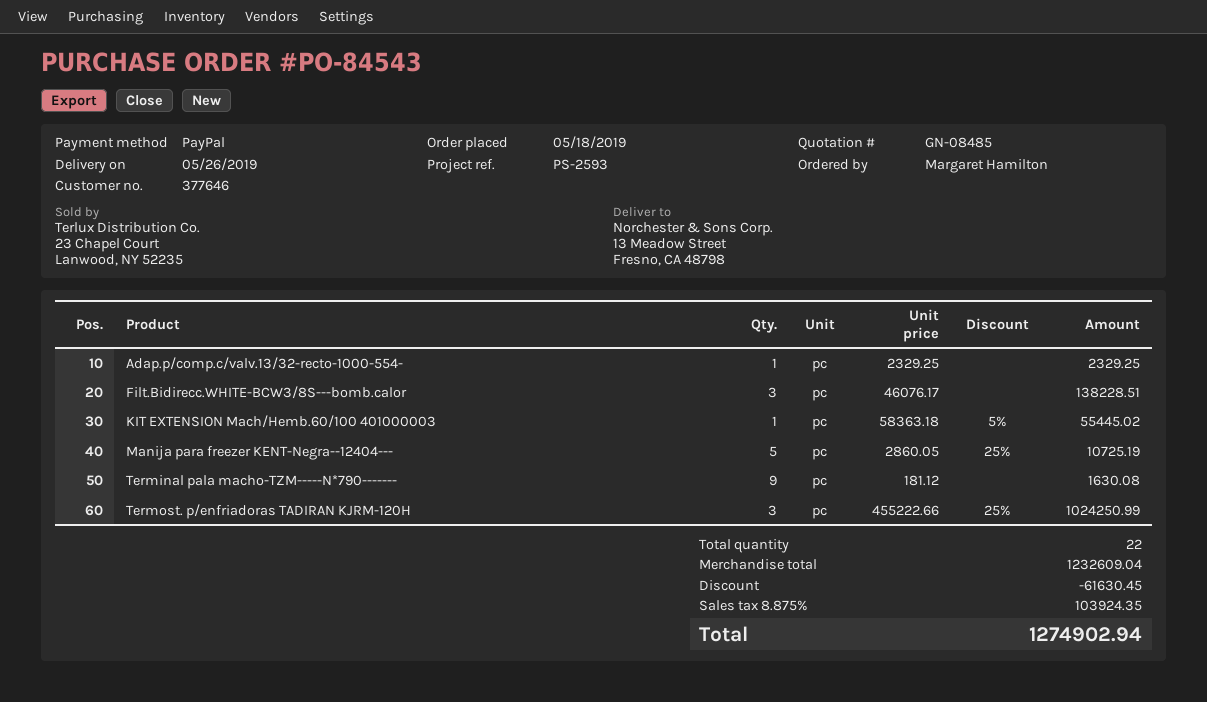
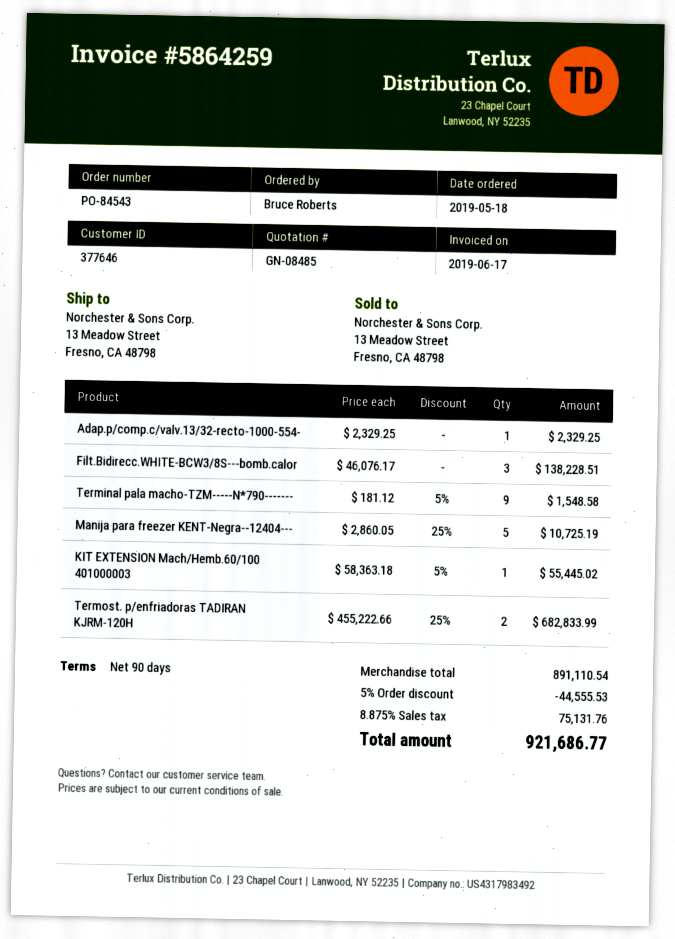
ordered by: Margaret Hamilton -> Bruce Roberts
Terminal pala macho-TZM-----N*790-------: 9 x 181.12 = 1630.08 -> 9 x 181.12 - 5% = 1548.58
Termost. p/enfriadoras TADIRAN KJRM-120H: 3 x 455222.66 - 25% = 1024250.99 -> 2 x 455222.66 - 25% = 682833.99
subtotal: 1232609.04 -> 891110.54
discount: 61630.45 -> 44555.53
tax: 8.875% = 103924.35 -> 8.875% = 75131.76
total: 1274902.94 -> 921686.77

